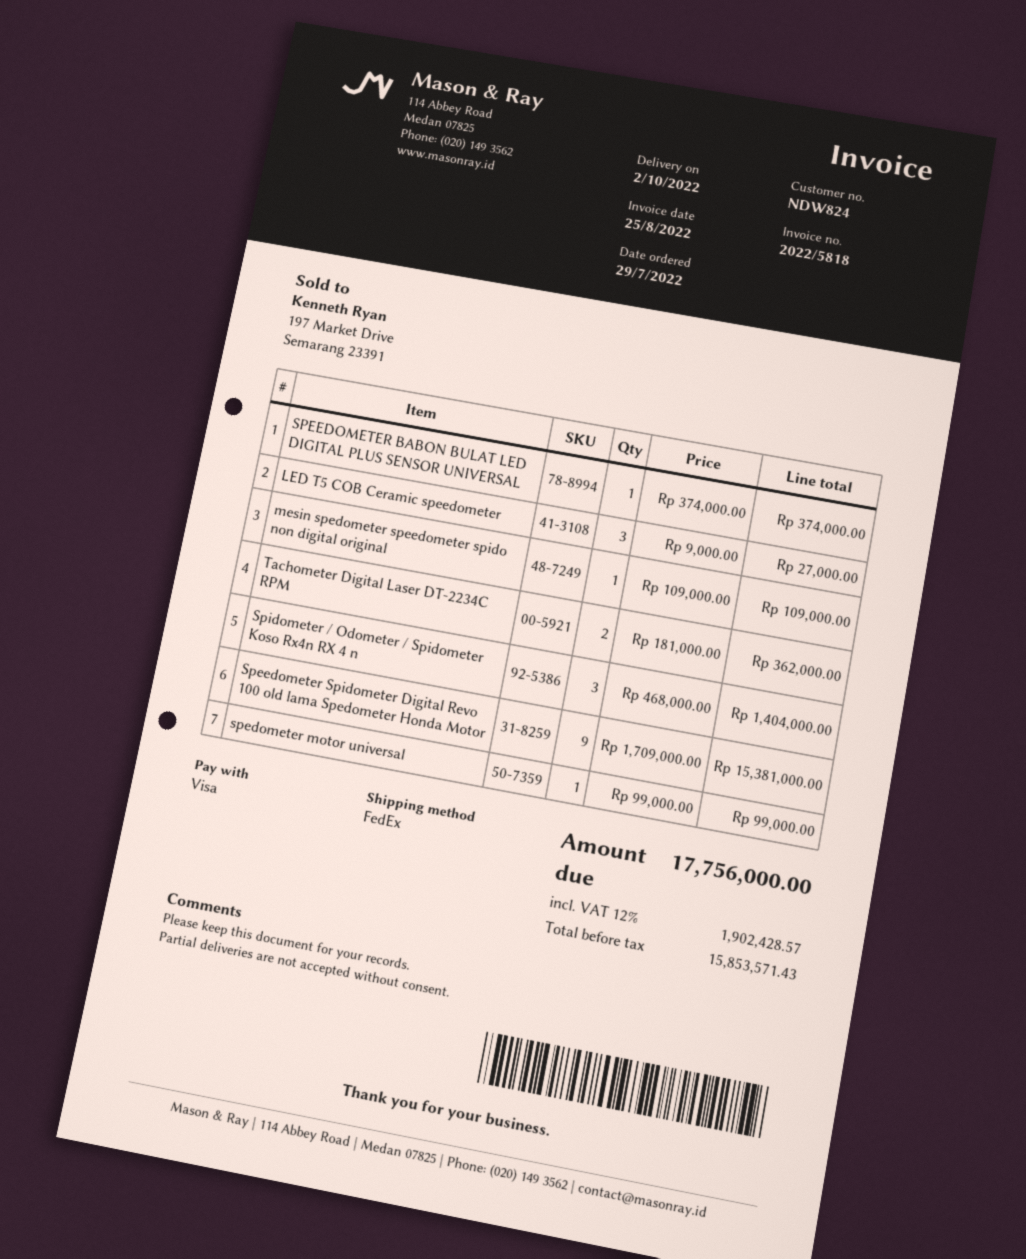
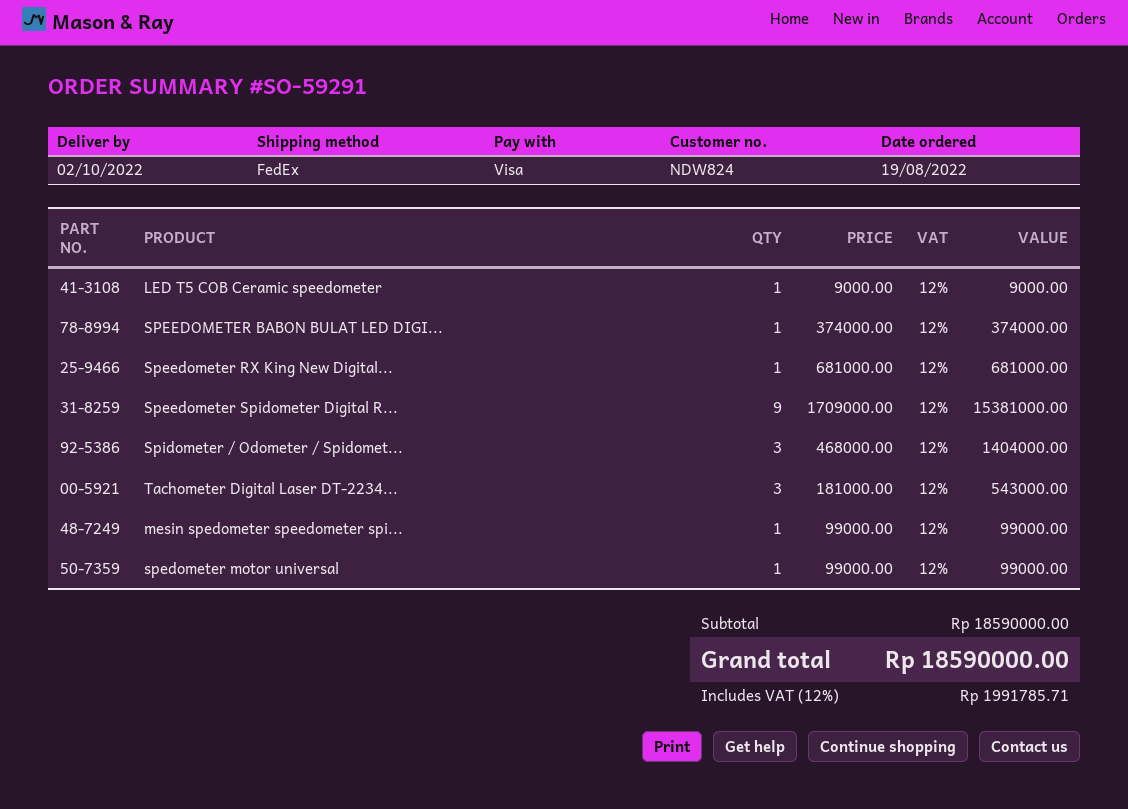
order date: 2022-07-29 -> 2022-08-19
LED T5 COB Ceramic speedometer: 3 x 9000.00 = 27000.00 -> 1 x 9000.00 = 9000.00
mesin spedometer speedometer spido non digital original: 1 x 109000.00 = 109000.00 -> 1 x 99000.00 = 99000.00
Tachometer Digital Laser DT-2234C RPM: 2 x 181000.00 = 362000.00 -> 3 x 181000.00 = 543000.00
Speedometer RX King New Digital...: none -> 1 x 681000.00 = 681000.00
tax: 12% = 1902428.57 -> 12% = 1991785.71
total: 17756000.00 -> 18590000.00

